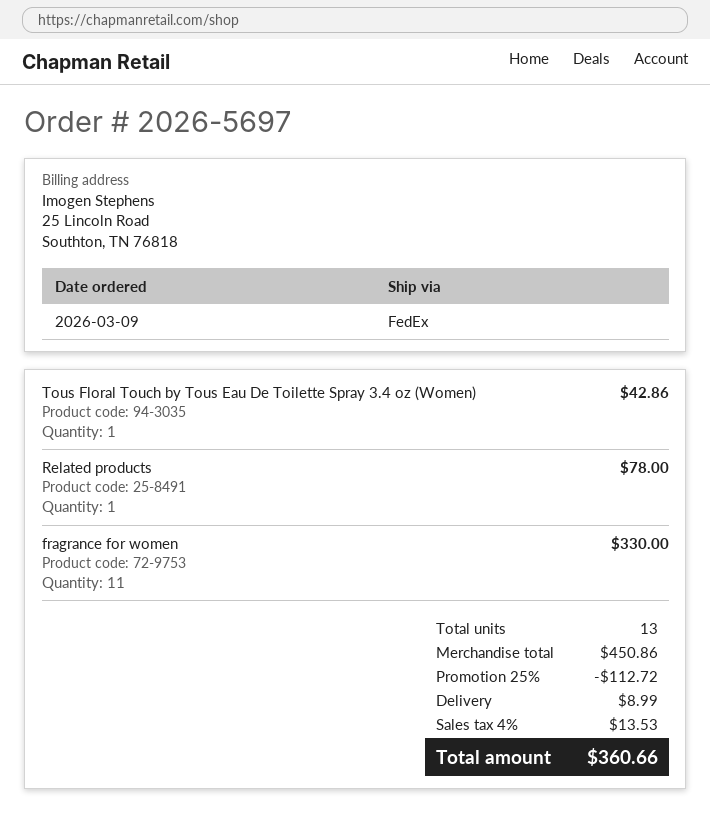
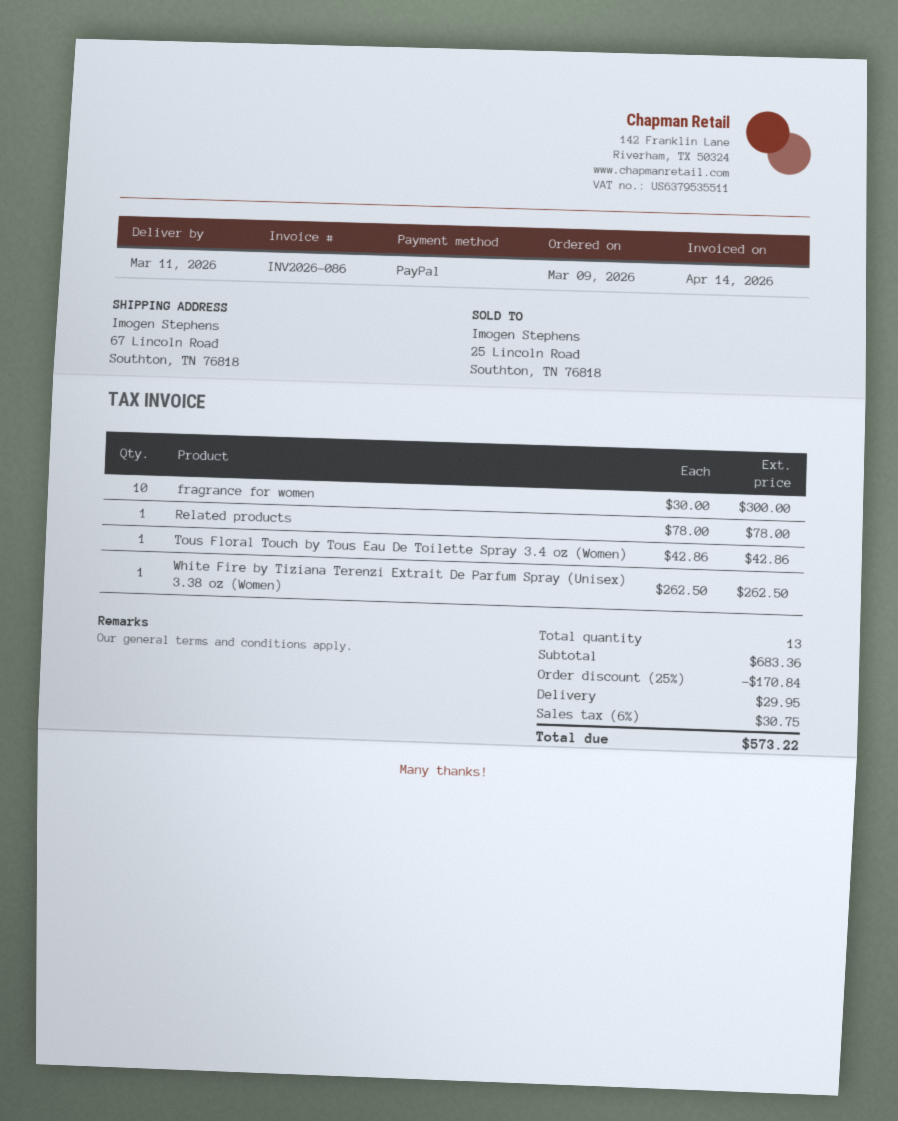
fragrance for women: 11 for 330.00 -> 10 for 300.00
White Fire by Tiziana Terenzi Extrait De Parfum Spray (Unisex) 3.38 oz (Women): none -> 1 for 262.50
subtotal: 450.86 -> 683.36
discount: 25% = 112.72 -> 25% = 170.84
shipping: 8.99 -> 29.95
tax: 4% = 13.53 -> 6% = 30.75
total: 360.66 -> 573.22

